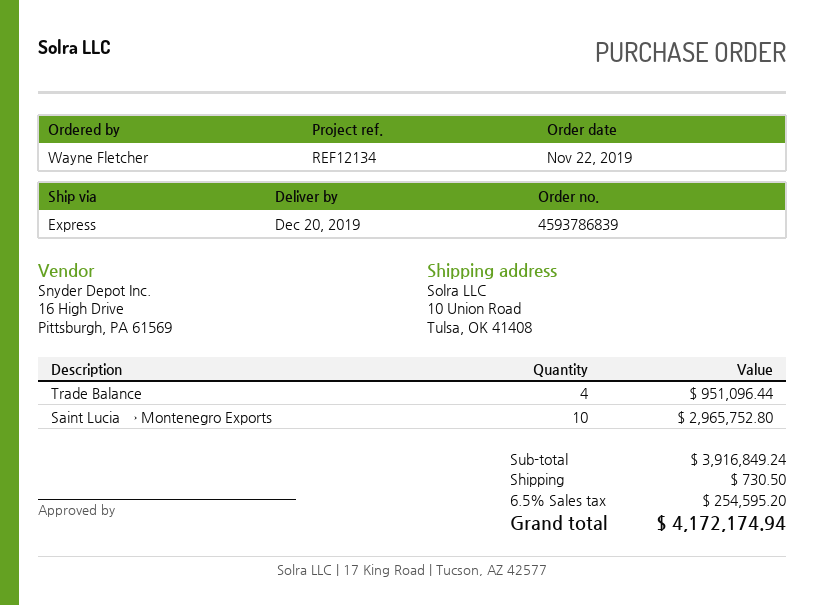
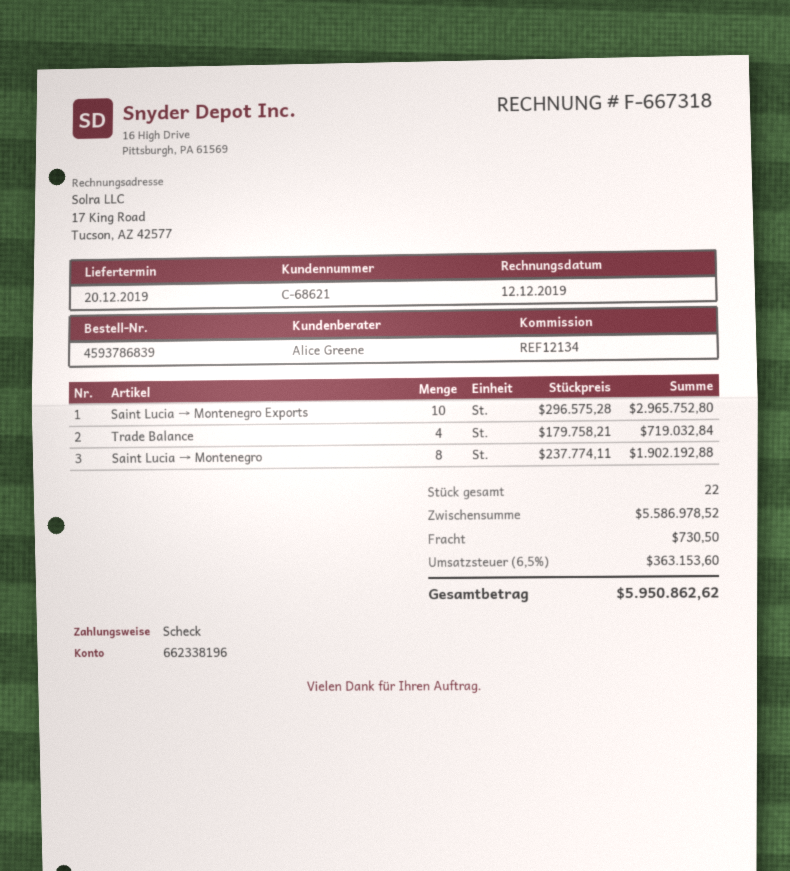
Trade Balance: 4 for 951096.44 -> 4 for 719032.84
Saint Lucia → Montenegro: none -> 8 for 1902192.88
subtotal: 3916849.24 -> 5586978.52
tax: 6.5% = 254595.20 -> 6.5% = 363153.60
total: 4172174.94 -> 5950862.62

